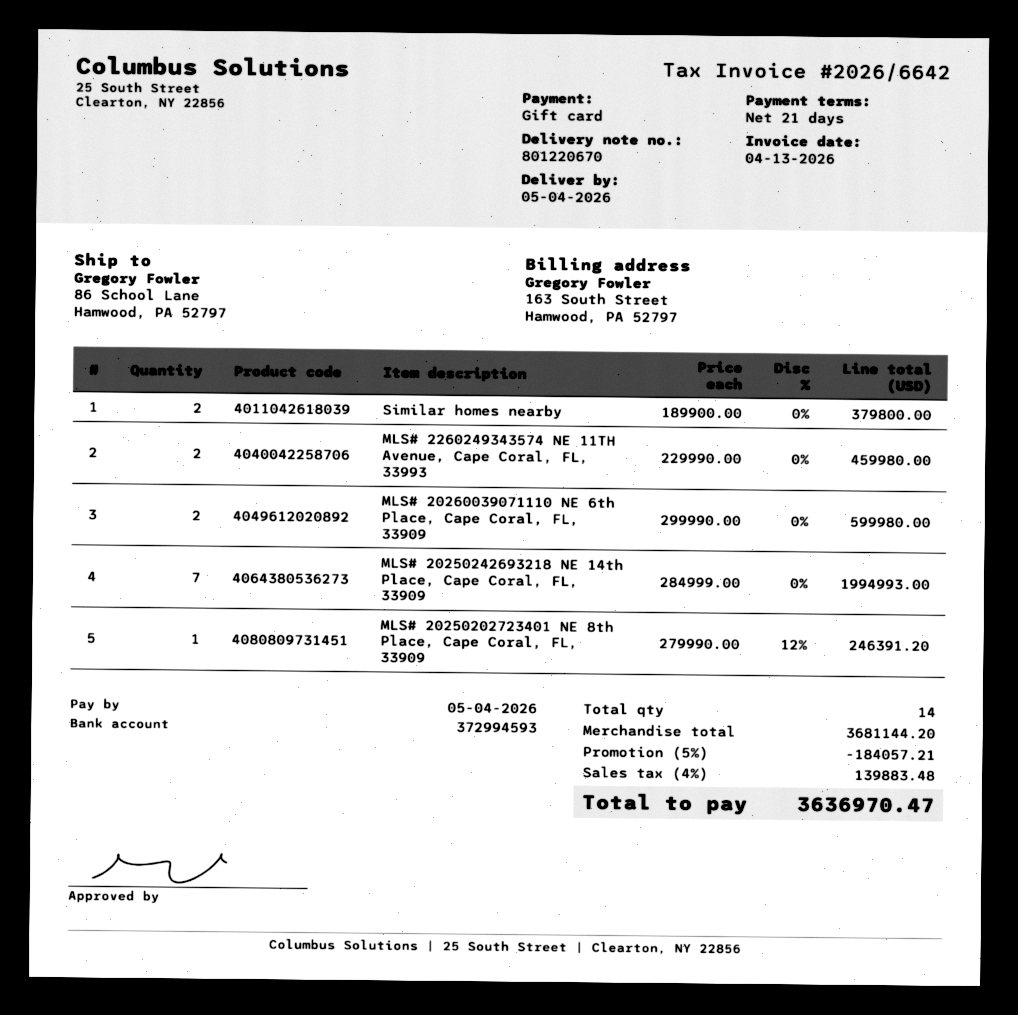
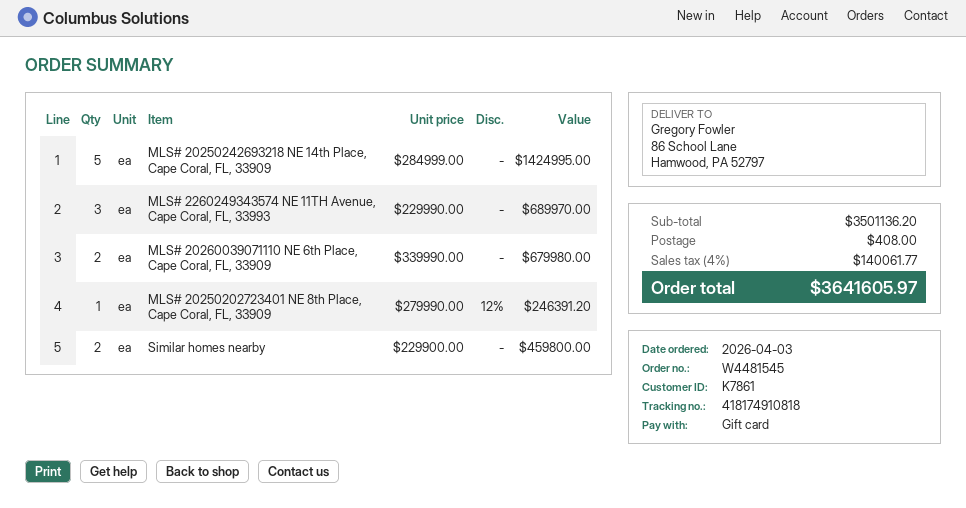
Similar homes nearby: 2 x 189900.00 = 379800.00 -> 2 x 229900.00 = 459800.00
MLS# 2260249343574 NE 11TH Avenue, Cape Coral, FL, 33993: 2 x 229990.00 = 459980.00 -> 3 x 229990.00 = 689970.00
MLS# 20260039071110 NE 6th Place, Cape Coral, FL, 33909: 2 x 299990.00 = 599980.00 -> 2 x 339990.00 = 679980.00
MLS# 20250242693218 NE 14th Place, Cape Coral, FL, 33909: 7 x 284999.00 = 1994993.00 -> 5 x 284999.00 = 1424995.00
subtotal: 3681144.20 -> 3501136.20
discount: 5% = 184057.21 -> none
shipping: none -> 408.00
tax: 4% = 139883.48 -> 4% = 140061.77
total: 3636970.47 -> 3641605.97

